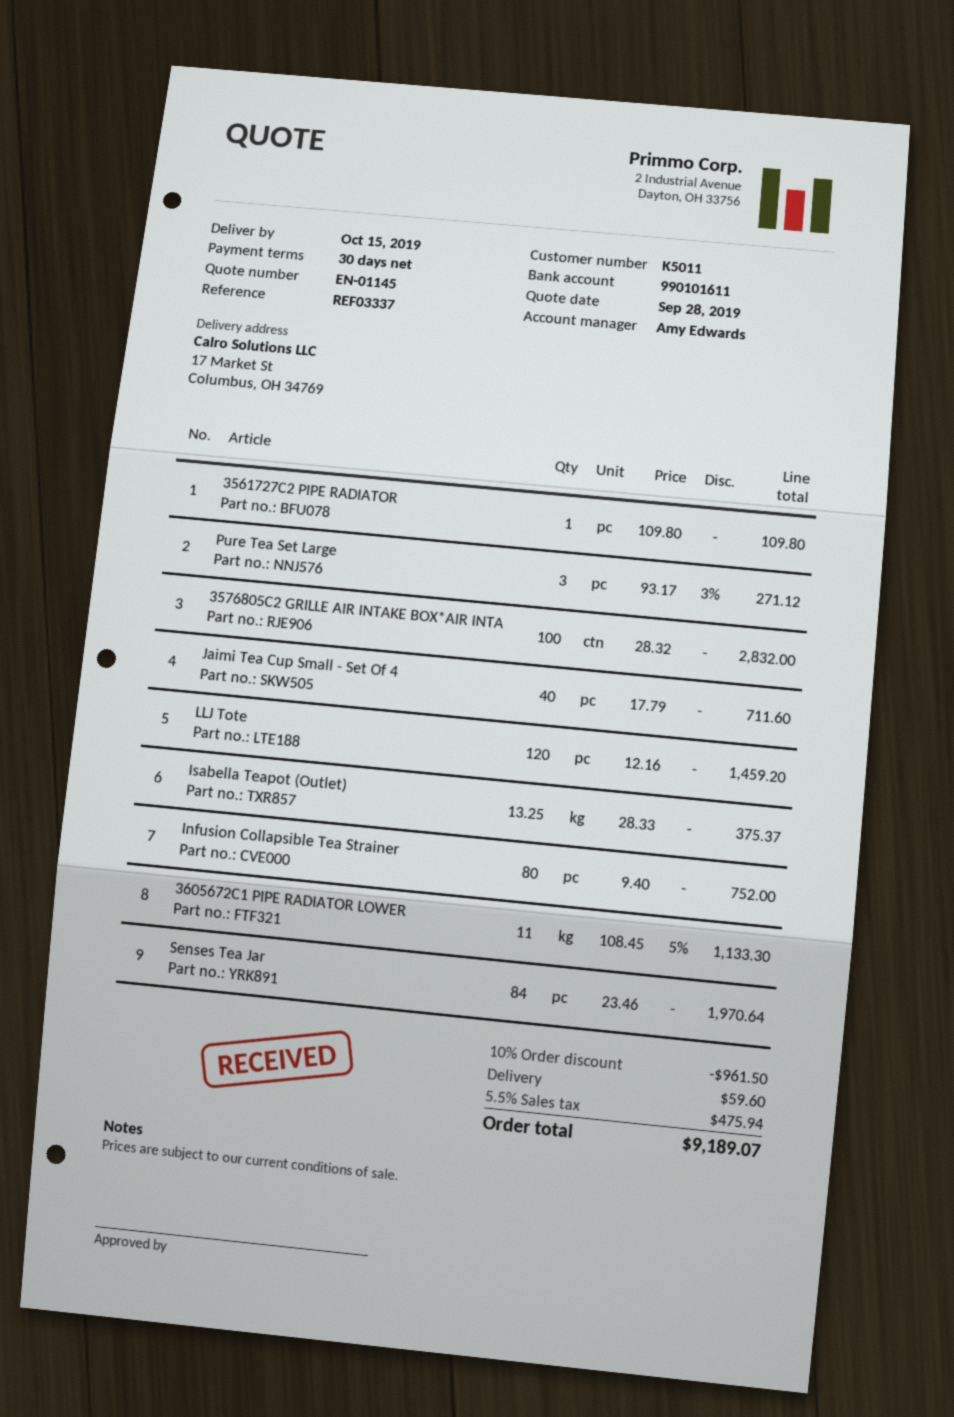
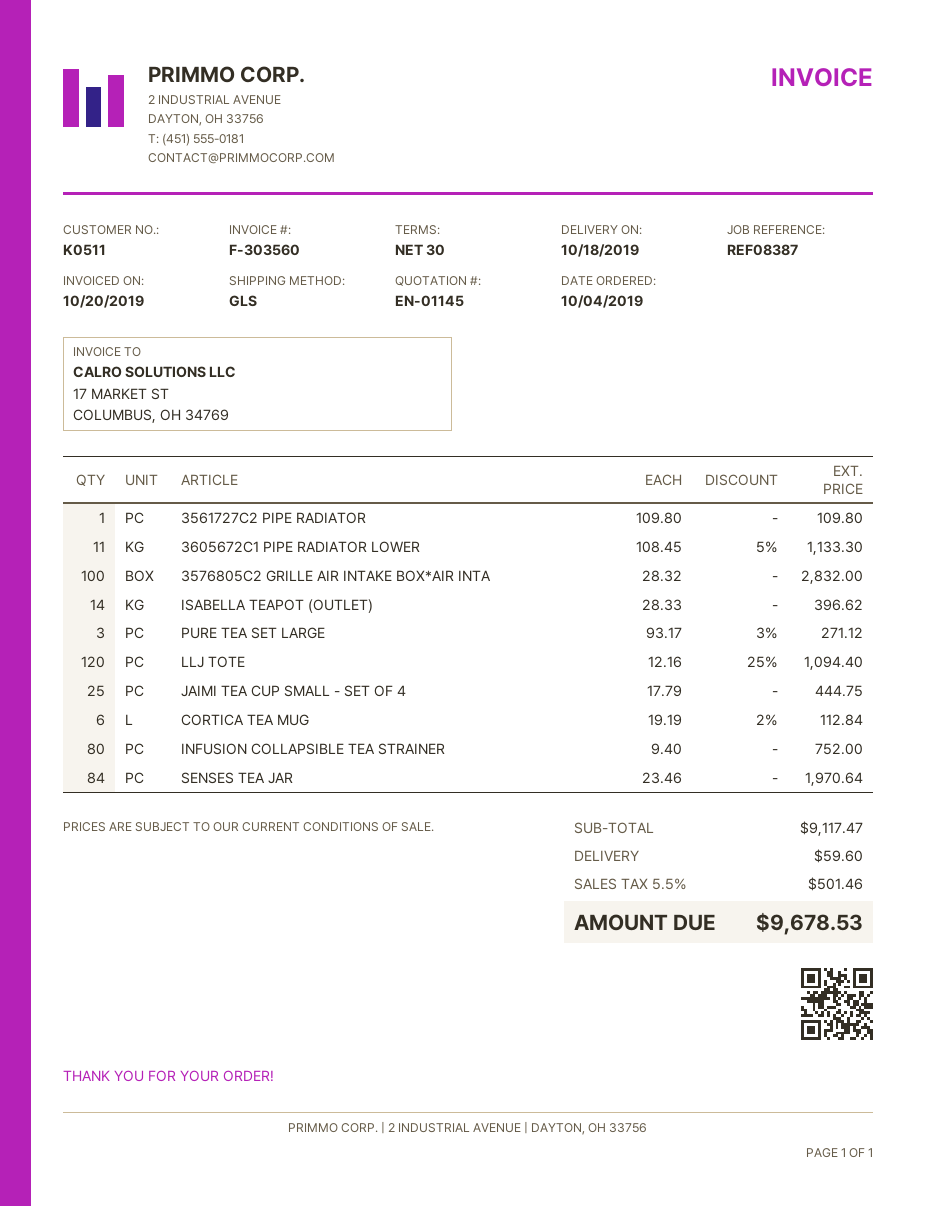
delivery date: 2019-10-15 -> 2019-10-18
customer number: K5011 -> K0511
reference: REF03337 -> REF08387
Jaimi Tea Cup Small - Set Of 4: 40 x 17.79 = 711.60 -> 25 x 17.79 = 444.75
LLJ Tote: 120 x 12.16 = 1459.20 -> 120 x 12.16 - 25% = 1094.40
Isabella Teapot (Outlet): 13.25 x 28.33 = 375.37 -> 14 x 28.33 = 396.62
CORTICA TEA MUG: none -> 6 x 19.19 - 2% = 112.84
discount: 10% = 961.50 -> none
tax: 5.5% = 475.94 -> 5.5% = 501.46
total: 9189.07 -> 9678.53

